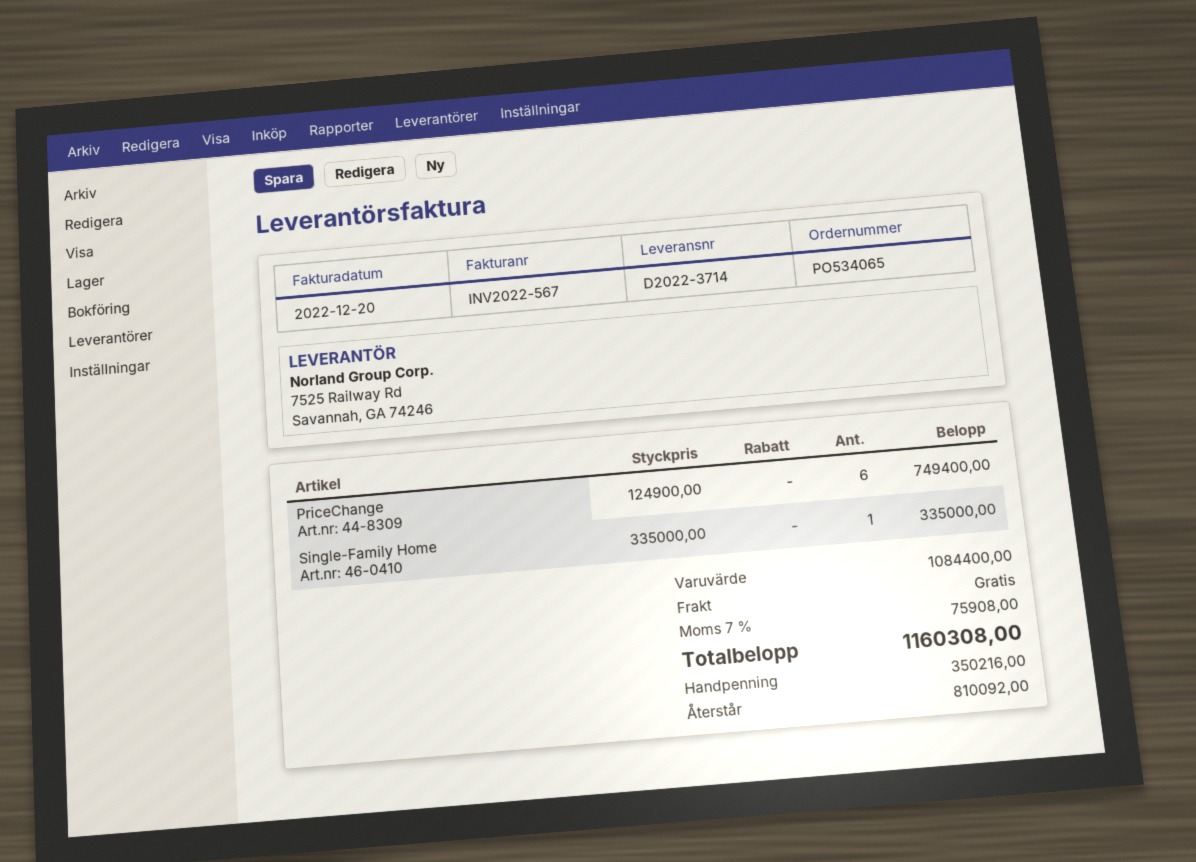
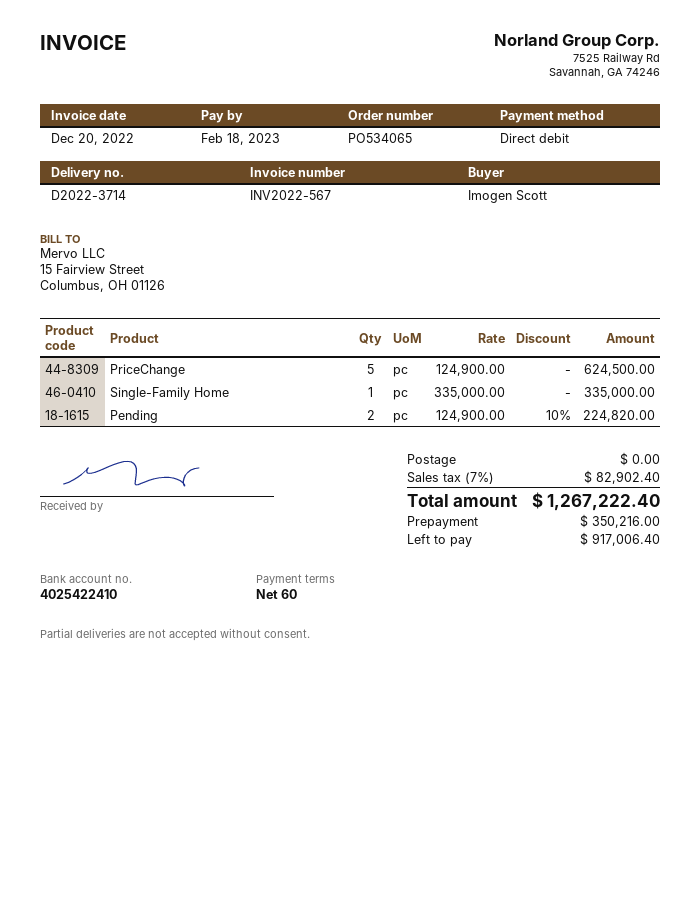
PriceChange: 6 x 124900.00 = 749400.00 -> 5 x 124900.00 = 624500.00
Pending: none -> 2 x 124900.00 - 10% = 224820.00
tax: 7% = 75908.00 -> 7% = 82902.40
total: 1160308.00 -> 1267222.40
balance: 810092.00 -> 917006.40

